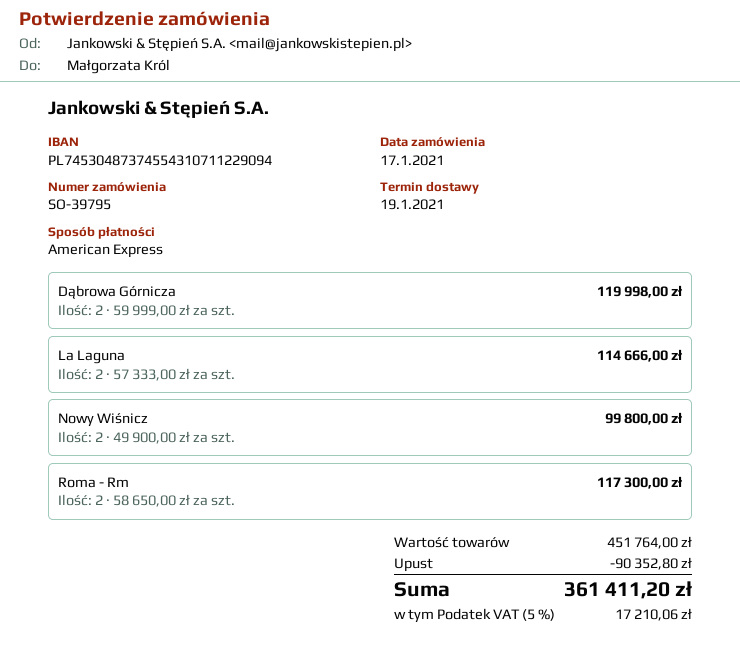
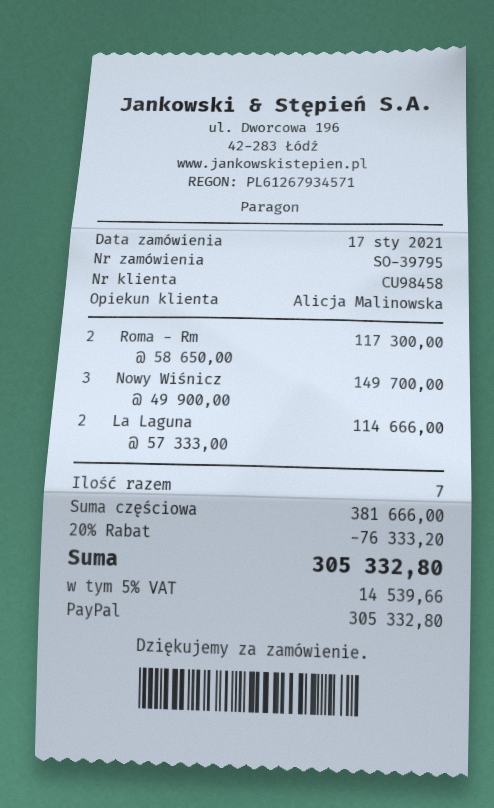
payment method: American Express -> PayPal
Dąbrowa Górnicza: 2 x 59999.00 = 119998.00 -> none
Nowy Wiśnicz: 2 x 49900.00 = 99800.00 -> 3 x 49900.00 = 149700.00
subtotal: 451764.00 -> 381666.00
discount: 90352.80 -> 76333.20
tax: 5% = 17210.06 -> 5% = 14539.66
total: 361411.20 -> 305332.80

